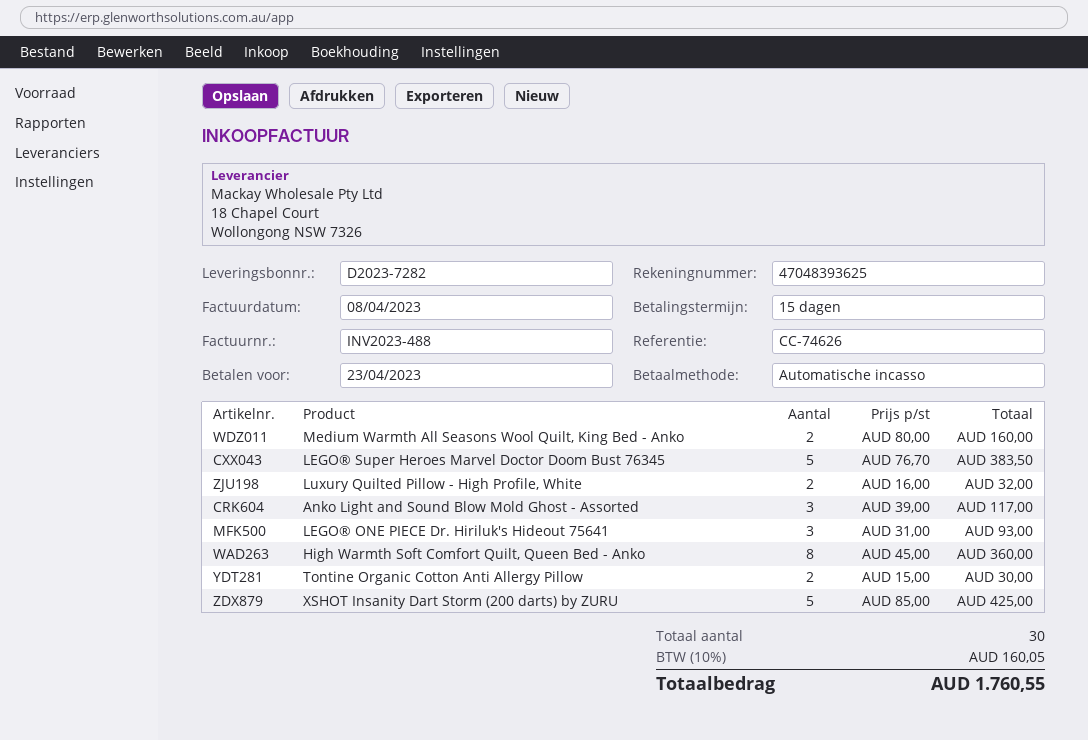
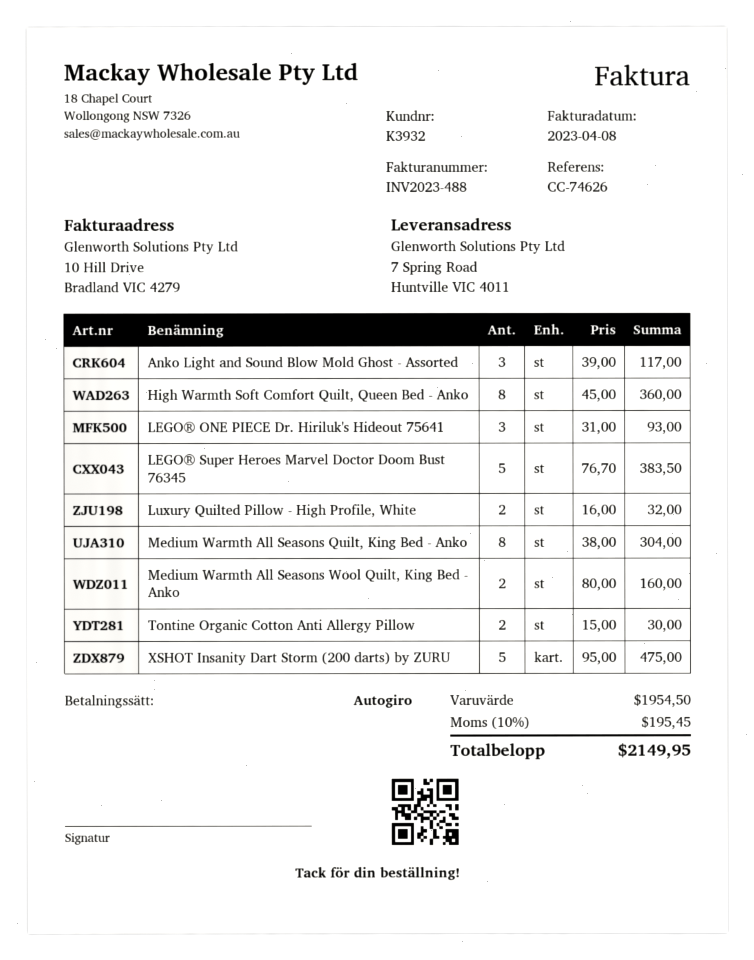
XSHOT Insanity Dart Storm (200 darts) by ZURU: 5 x 85.00 = 425.00 -> 5 x 95.00 = 475.00
Medium Warmth All Seasons Quilt, King Bed - Anko: none -> 8 x 38.00 = 304.00
tax: 10% = 160.05 -> 10% = 195.45
total: 1760.55 -> 2149.95

